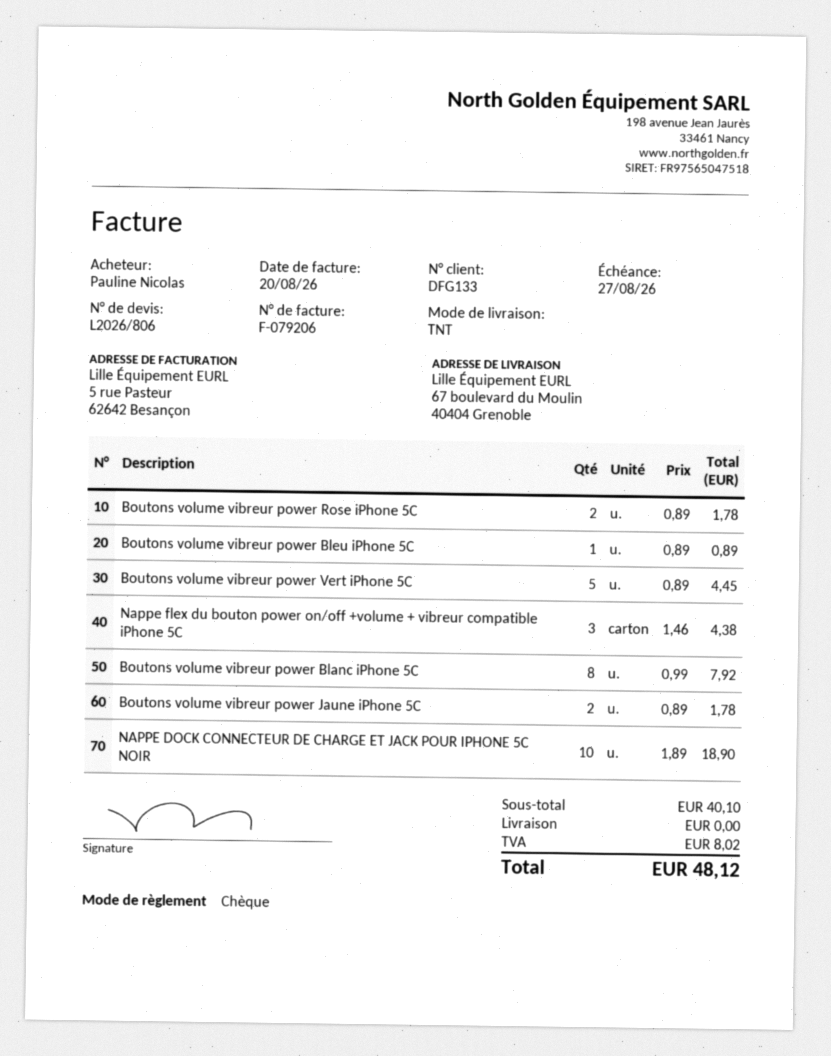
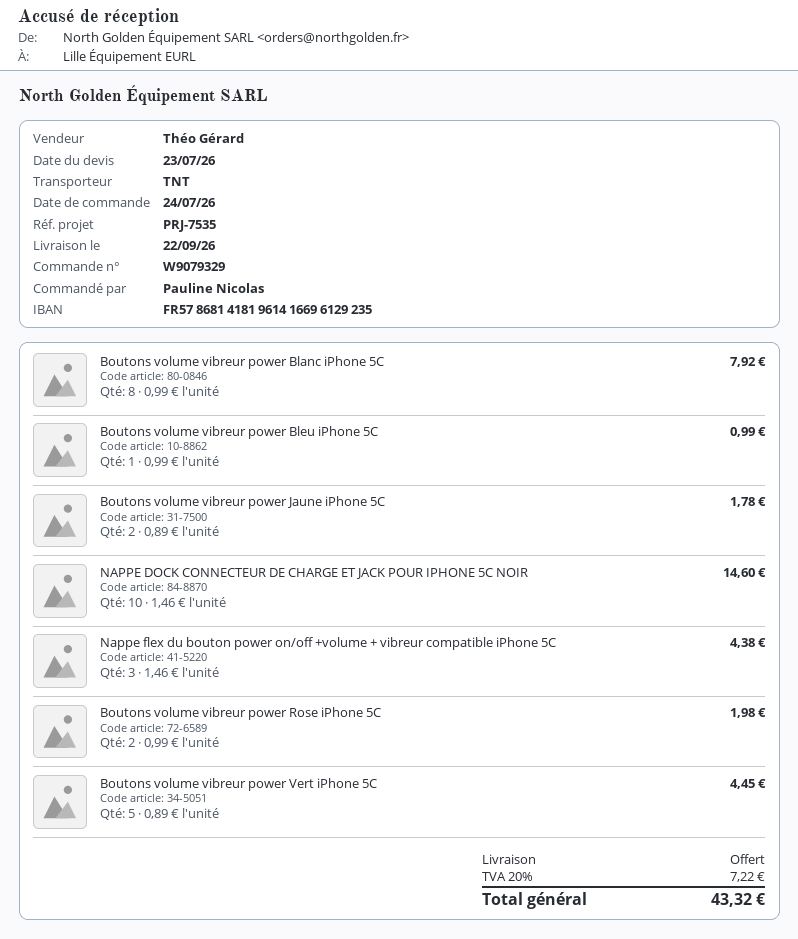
Boutons volume vibreur power Rose iPhone 5C: 2 x 0.89 = 1.78 -> 2 x 0.99 = 1.98
Boutons volume vibreur power Bleu iPhone 5C: 1 x 0.89 = 0.89 -> 1 x 0.99 = 0.99
NAPPE DOCK CONNECTEUR DE CHARGE ET JACK POUR IPHONE 5C NOIR: 10 x 1.89 = 18.90 -> 10 x 1.46 = 14.60
tax: 8.02 -> 7.22
total: 48.12 -> 43.32

